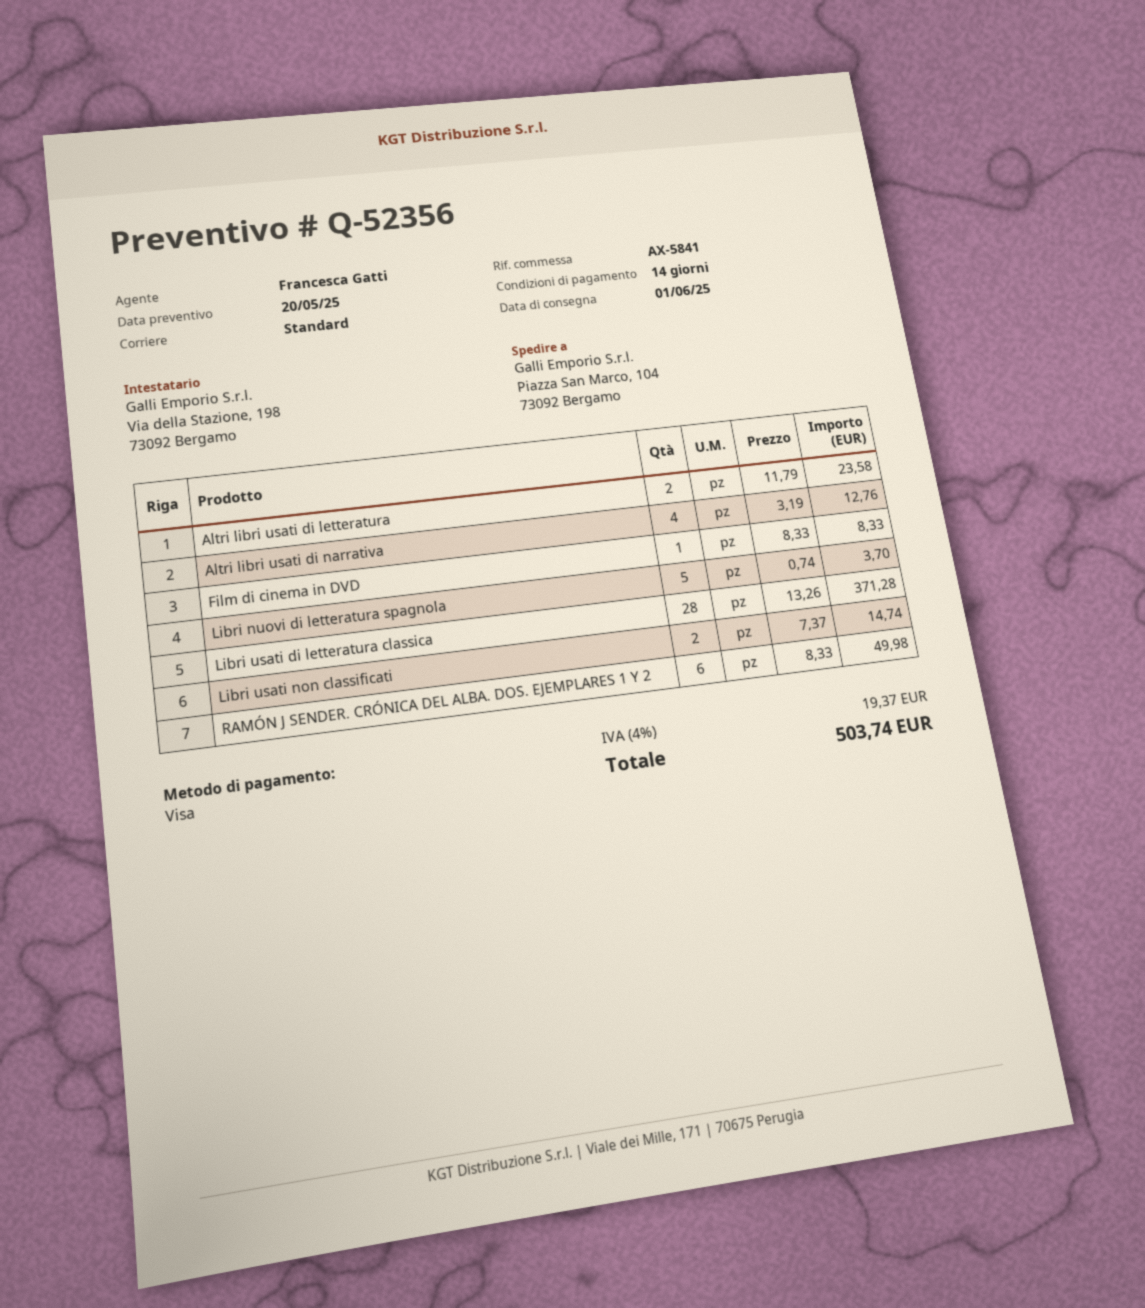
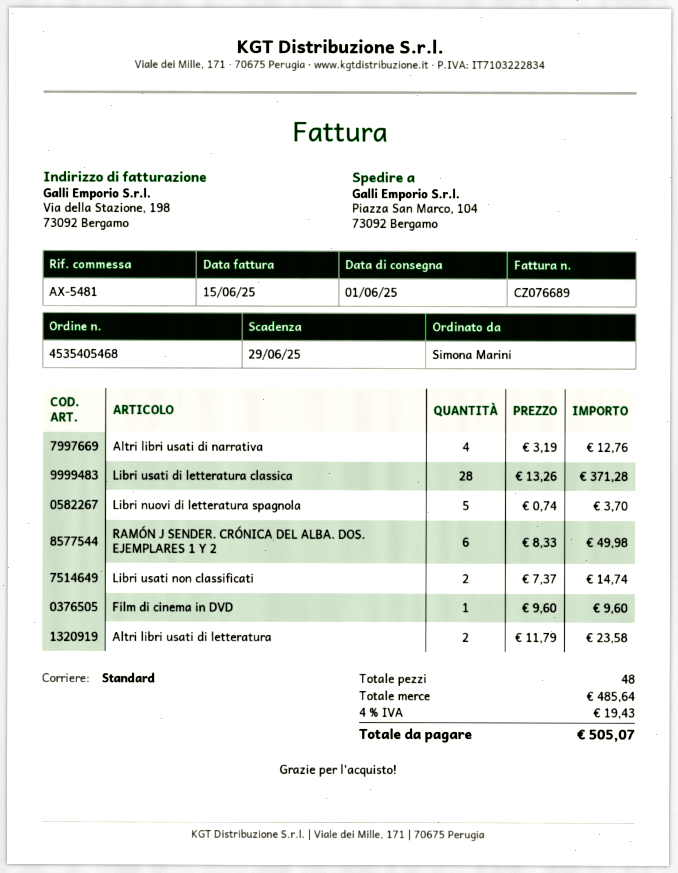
reference: AX-5841 -> AX-5481
Film di cinema in DVD: 1 x 8.33 = 8.33 -> 1 x 9.60 = 9.60
tax: 4% = 19.37 -> 4% = 19.43
total: 503.74 -> 505.07

